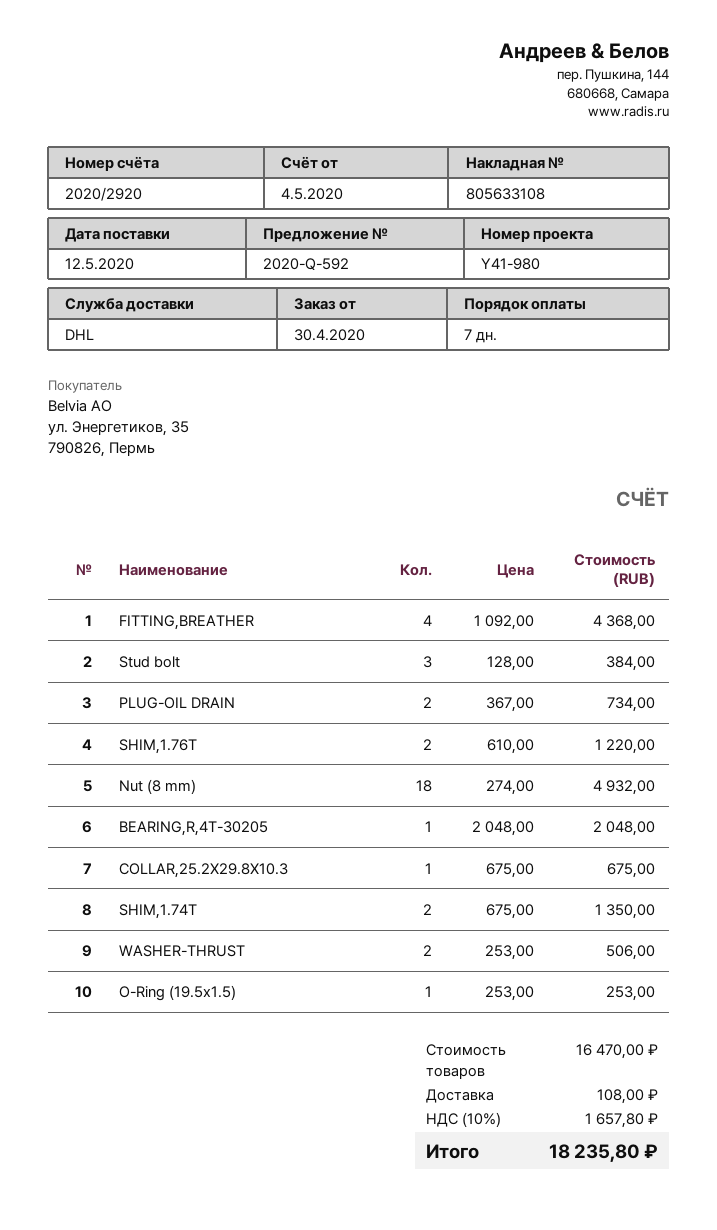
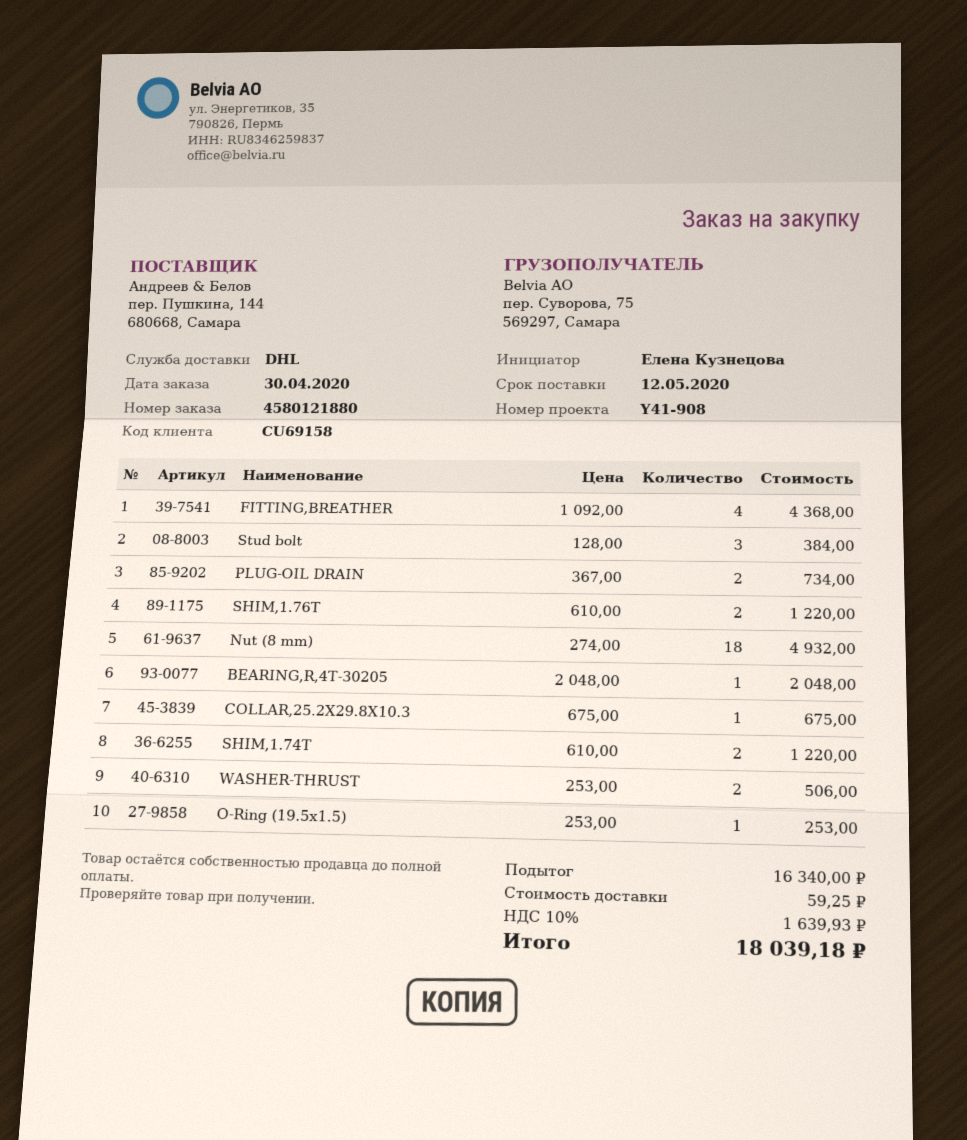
reference: Y41-980 -> Y41-908
SHIM,1.74T: 2 x 675.00 = 1350.00 -> 2 x 610.00 = 1220.00
subtotal: 16470.00 -> 16340.00
shipping: 108.00 -> 59.25
tax: 10% = 1657.80 -> 10% = 1639.93
total: 18235.80 -> 18039.18

